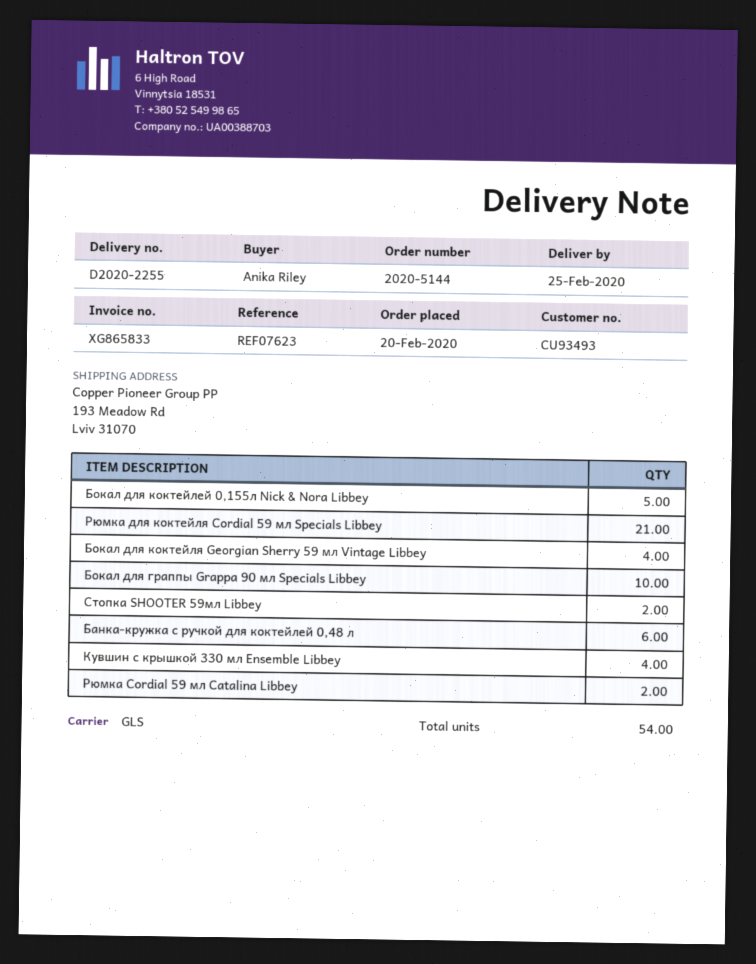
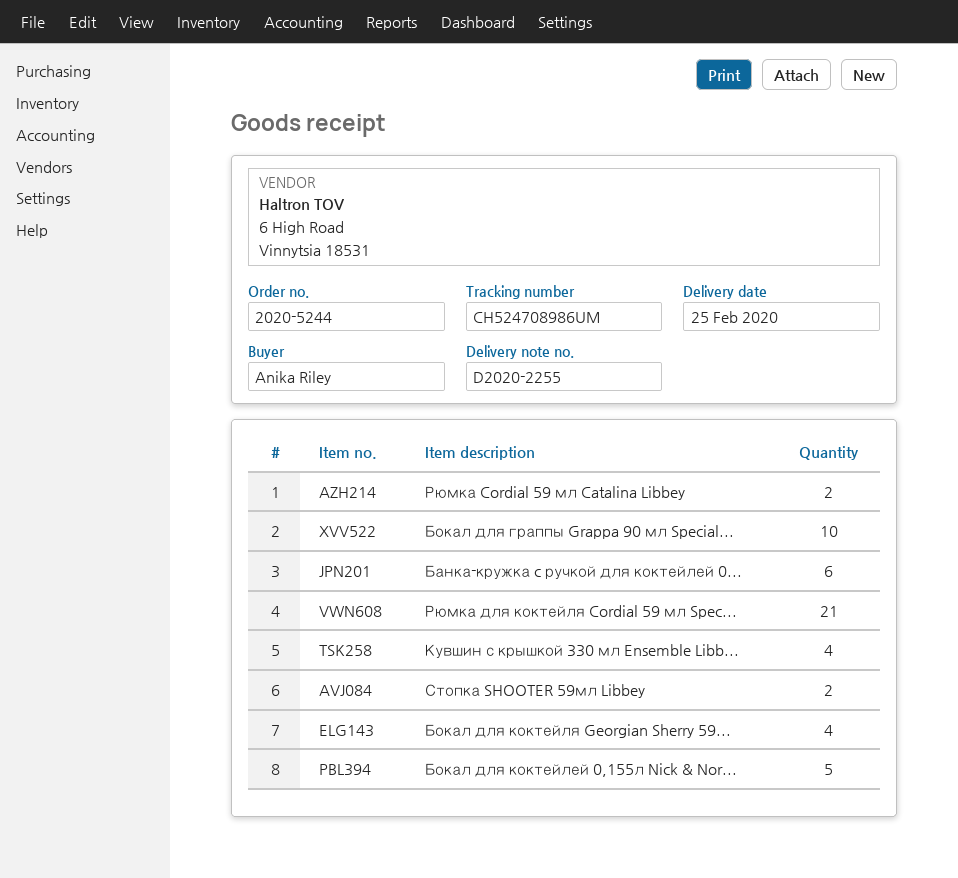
order number: 2020-5144 -> 2020-5244

